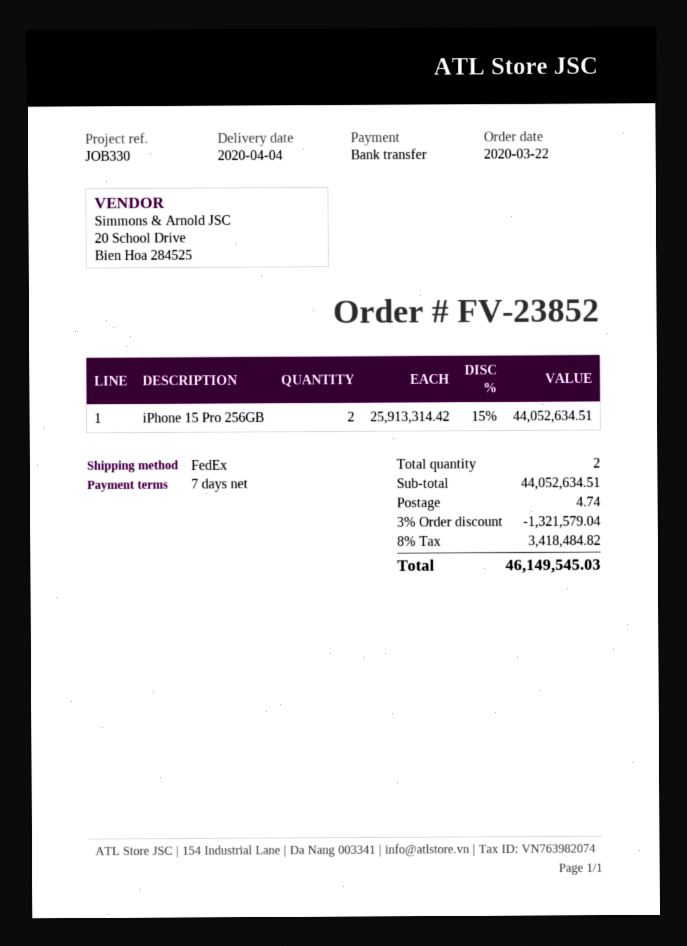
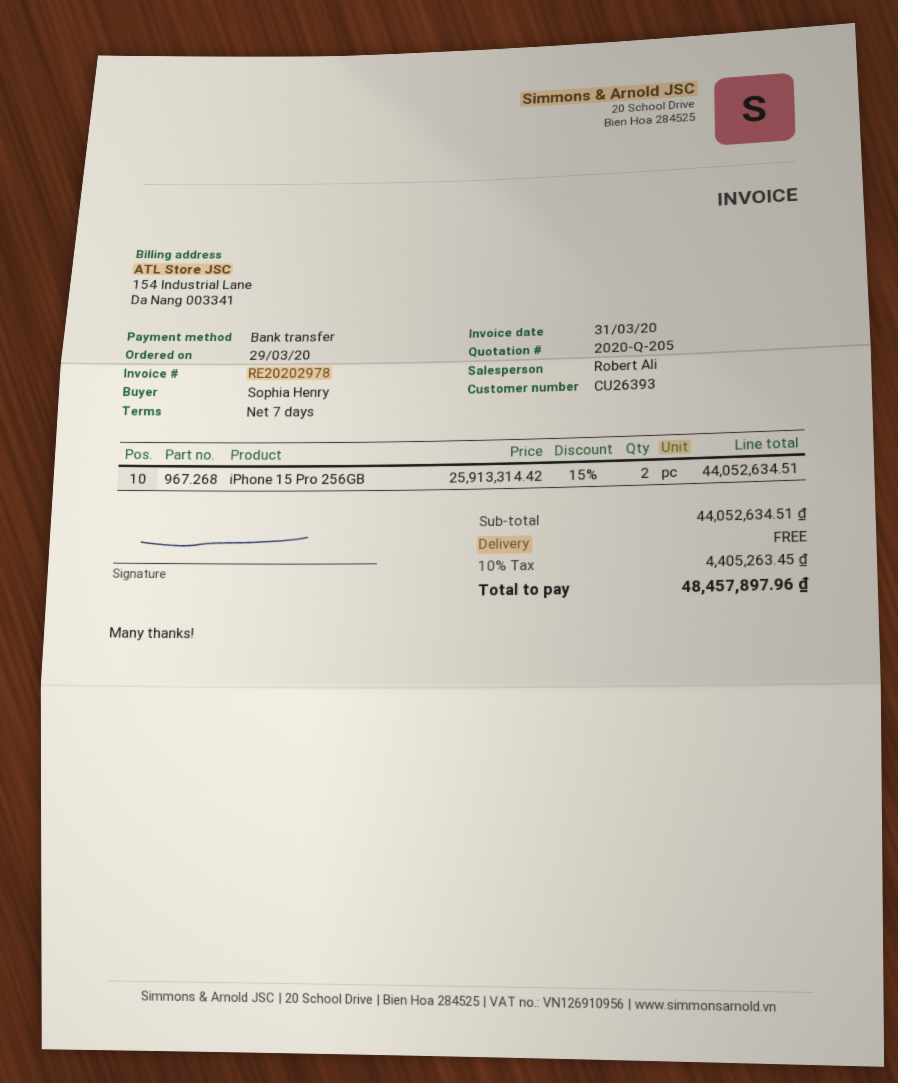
order date: 2020-03-22 -> 2020-03-29
discount: 3% = 1321579.04 -> none
shipping: 4.74 -> 0.00
tax: 8% = 3418484.82 -> 10% = 4405263.45
total: 46149545.03 -> 48457897.96

